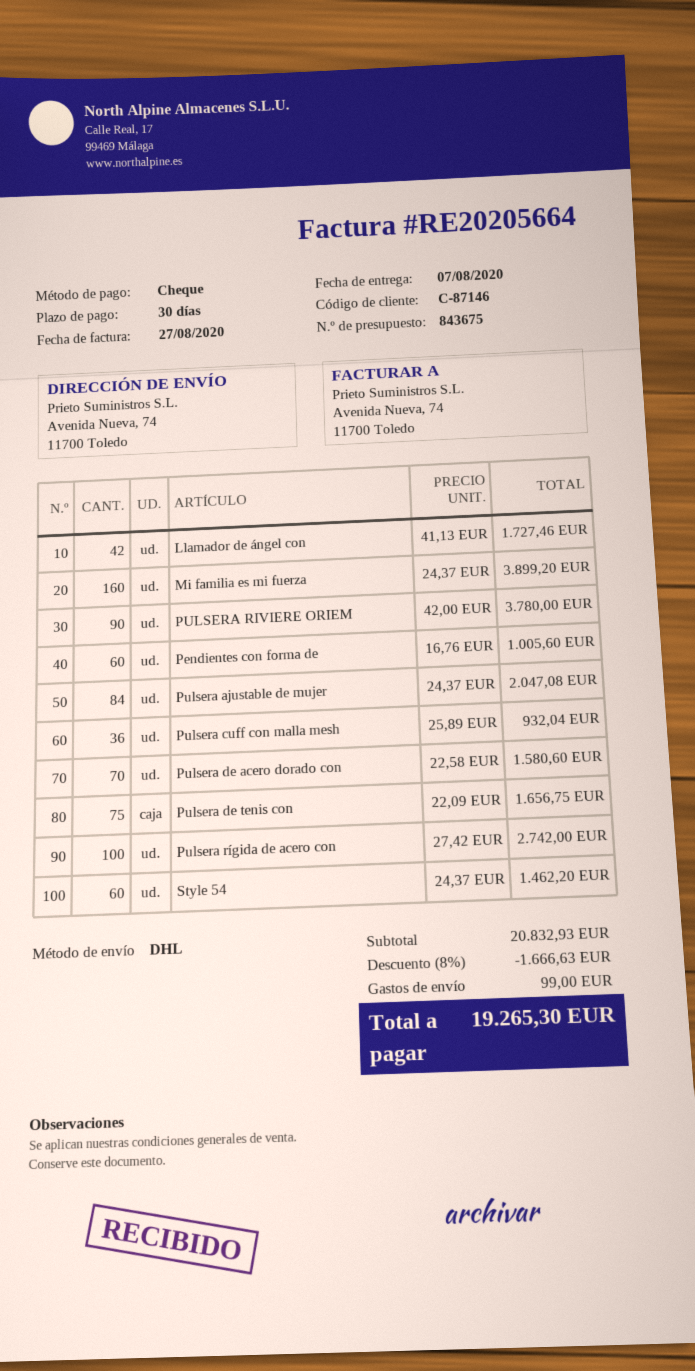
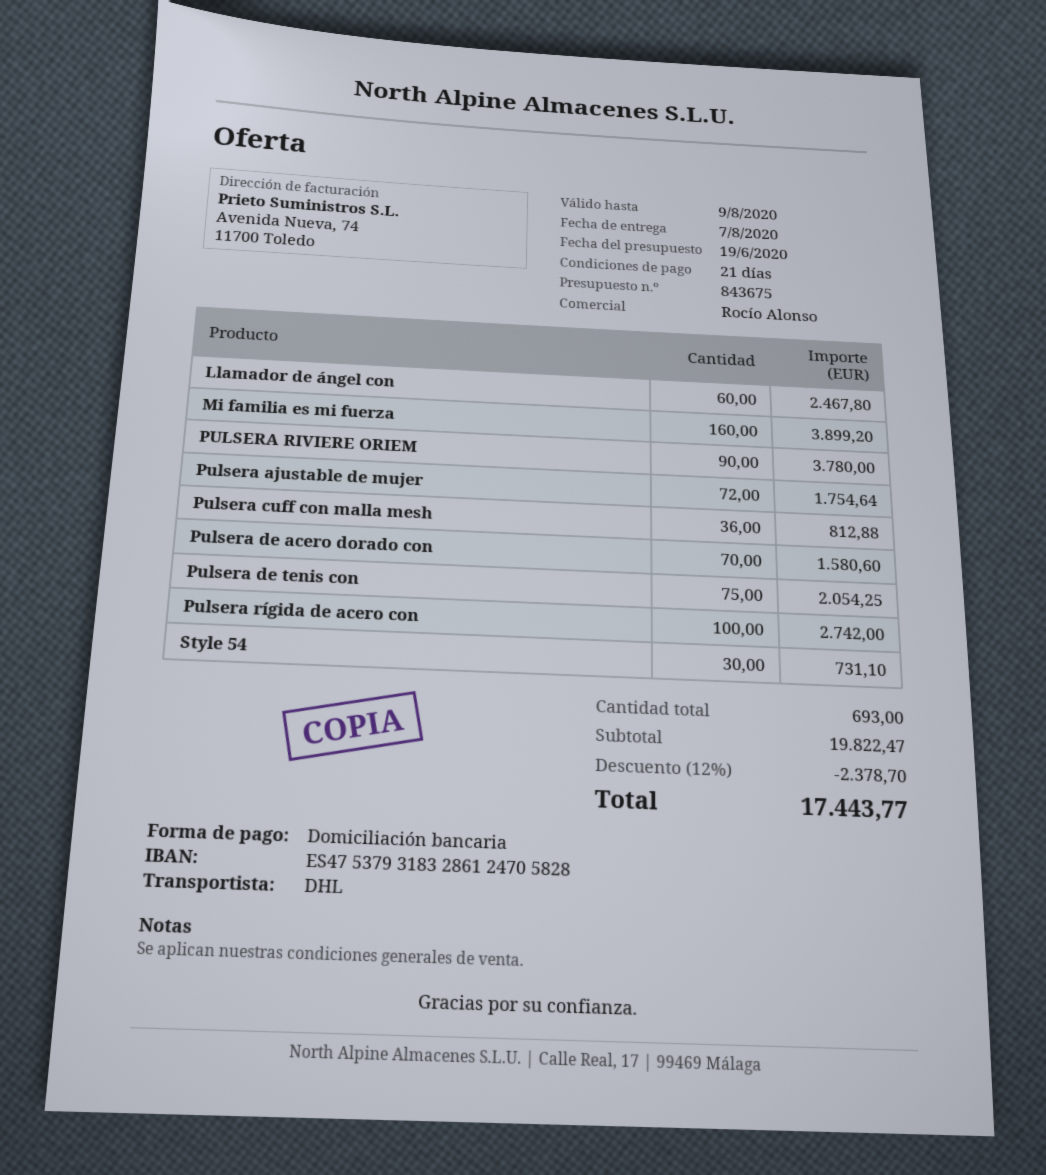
payment terms: 30 days -> 21 days
payment method: cheque -> direct debit
Llamador de ángel con: 42 for 1727.46 -> 60 for 2467.80
Pendientes con forma de: 60 for 1005.60 -> none
Pulsera ajustable de mujer: 84 for 2047.08 -> 72 for 1754.64
Pulsera cuff con malla mesh: 36 for 932.04 -> 36 for 812.88
Pulsera de tenis con: 75 for 1656.75 -> 75 for 2054.25
Style 54: 60 for 1462.20 -> 30 for 731.10
subtotal: 20832.93 -> 19822.47
discount: 8% = 1666.63 -> 12% = 2378.70
shipping: 99.00 -> none
total: 19265.30 -> 17443.77

